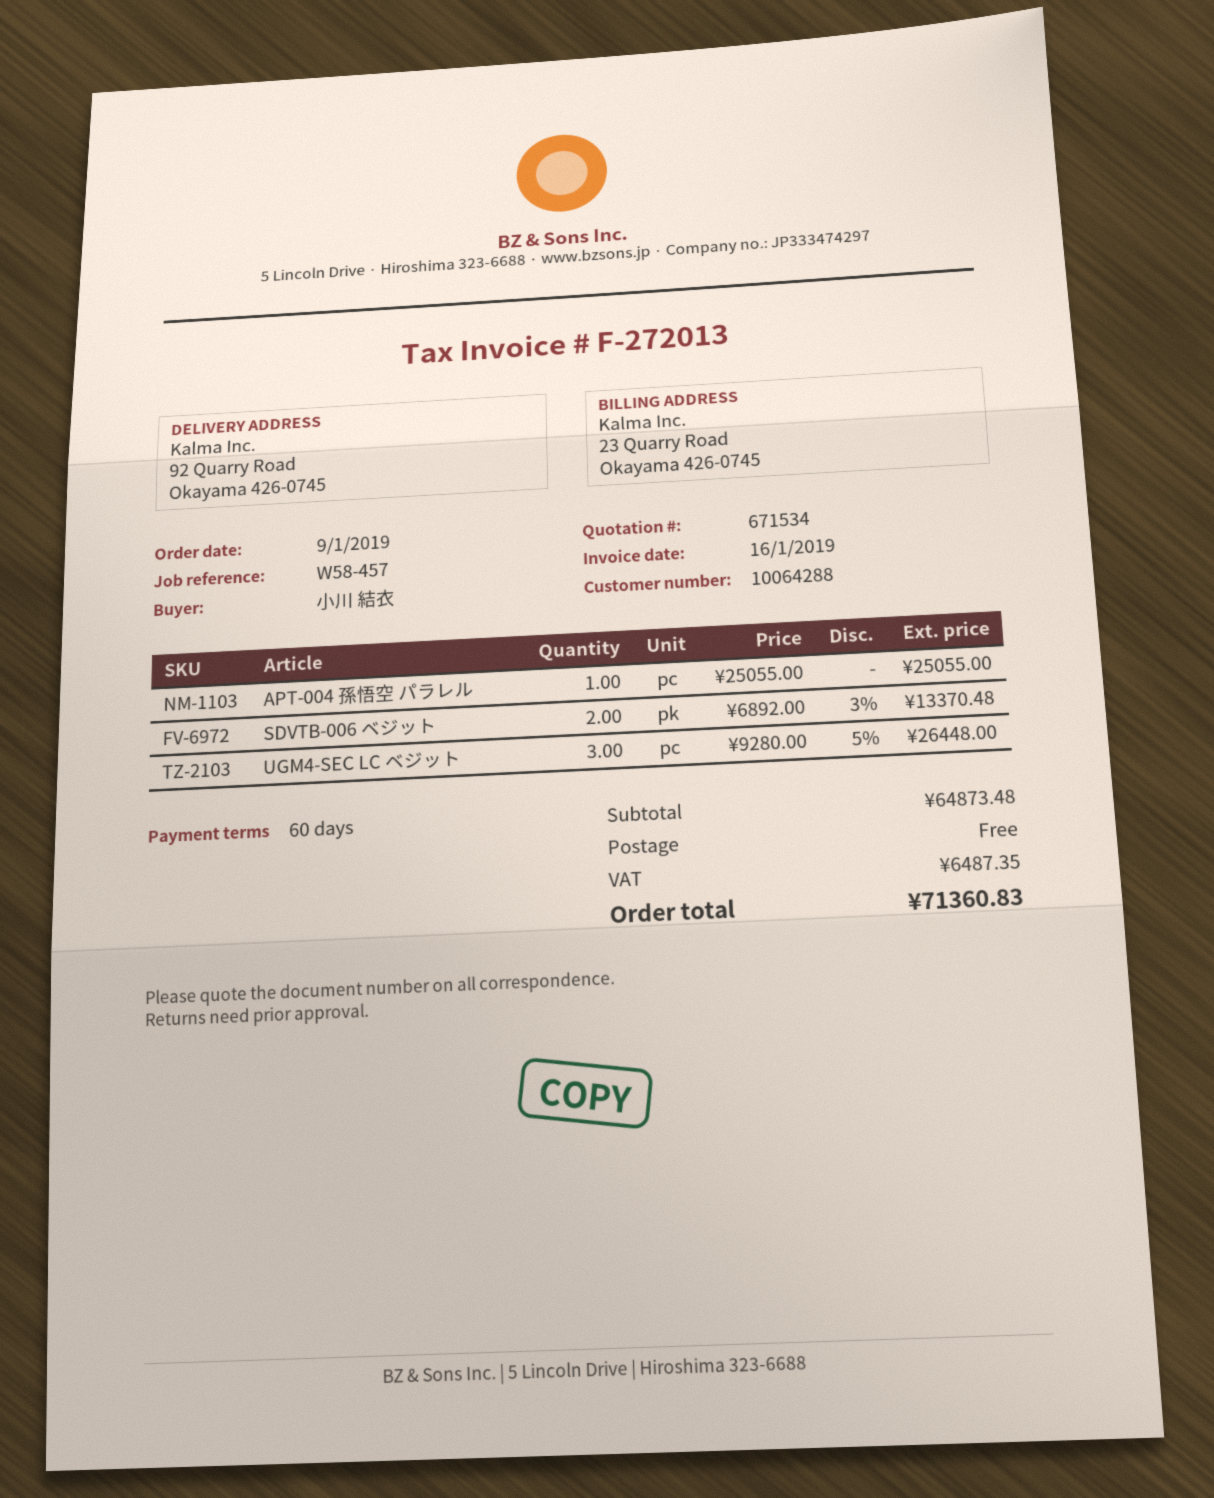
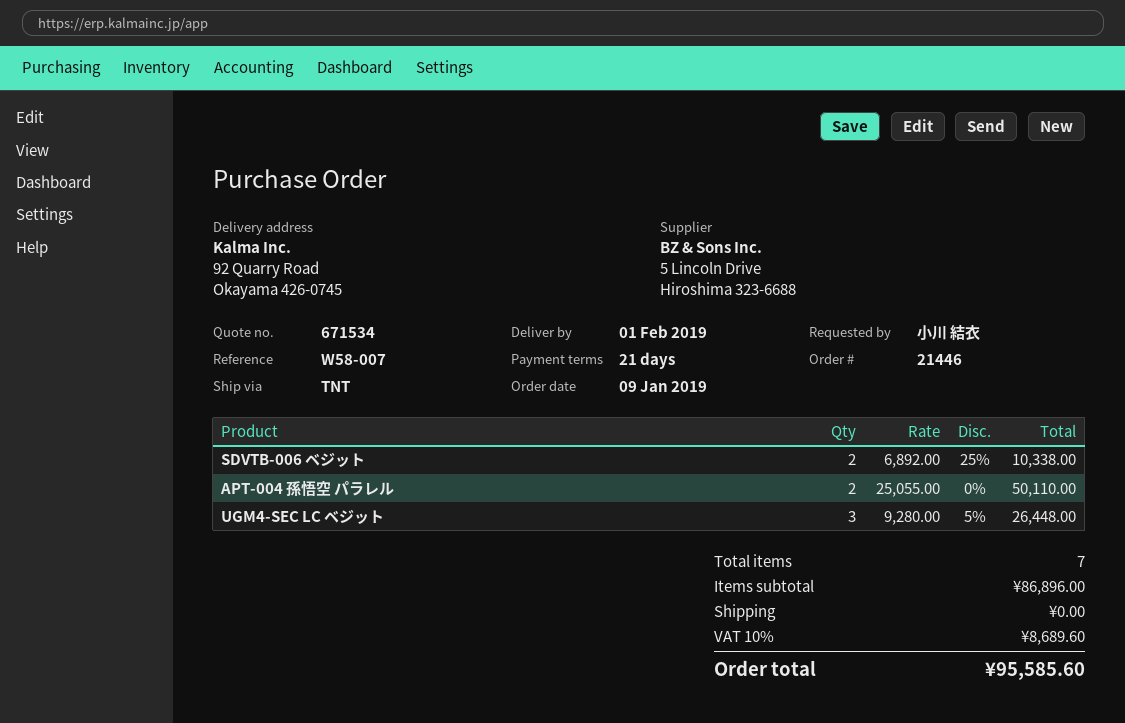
payment terms: 60 days -> 21 days
reference: W58-457 -> W58-007
APT-004 孫悟空 パラレル: 1 x 25055.00 = 25055.00 -> 2 x 25055.00 = 50110.00
SDVTB-006 ベジット: 2 x 6892.00 - 3% = 13370.48 -> 2 x 6892.00 - 25% = 10338.00
subtotal: 64873.48 -> 86896.00
tax: 6487.35 -> 8689.60
total: 71360.83 -> 95585.60

